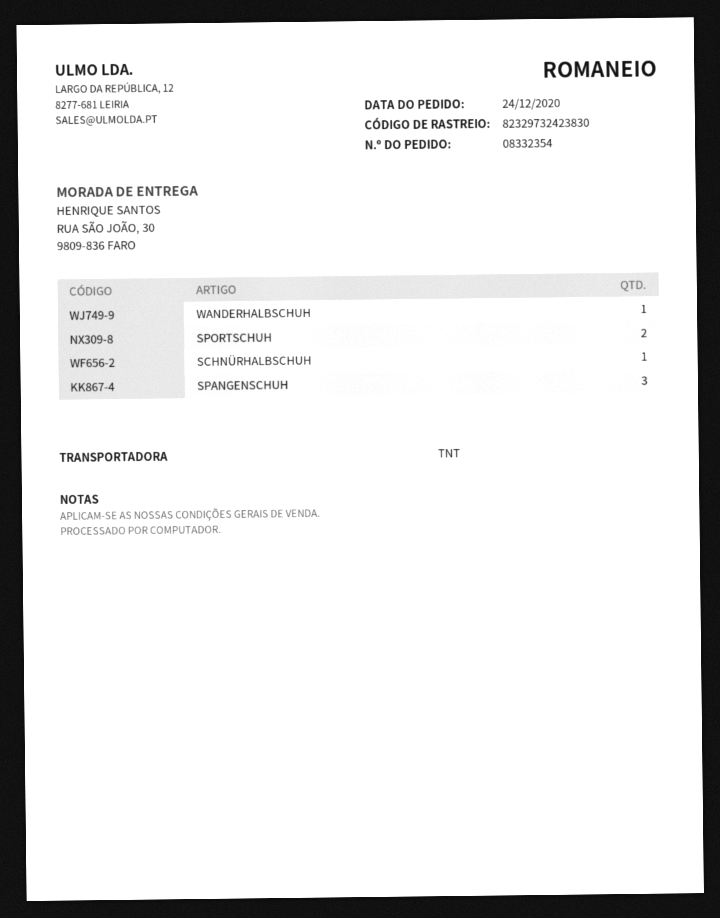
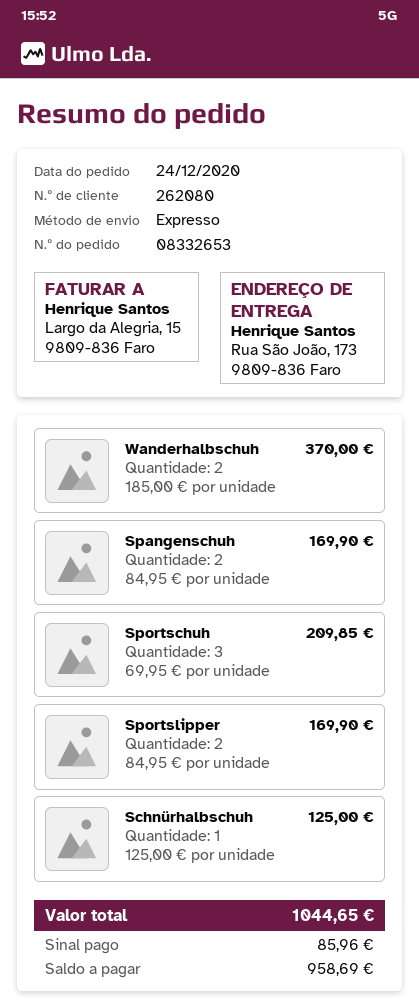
order number: 08332354 -> 08332653
shipping method: TNT -> express
ship to: RUA SÃO JOÃO, 30, 9809-836 FARO -> Rua São João, 173, 9809-836 Faro
WANDERHALBSCHUH: 1 -> 2
SPORTSCHUH: 2 -> 3
SPANGENSCHUH: 3 -> 2
Sportslipper: none -> 2

